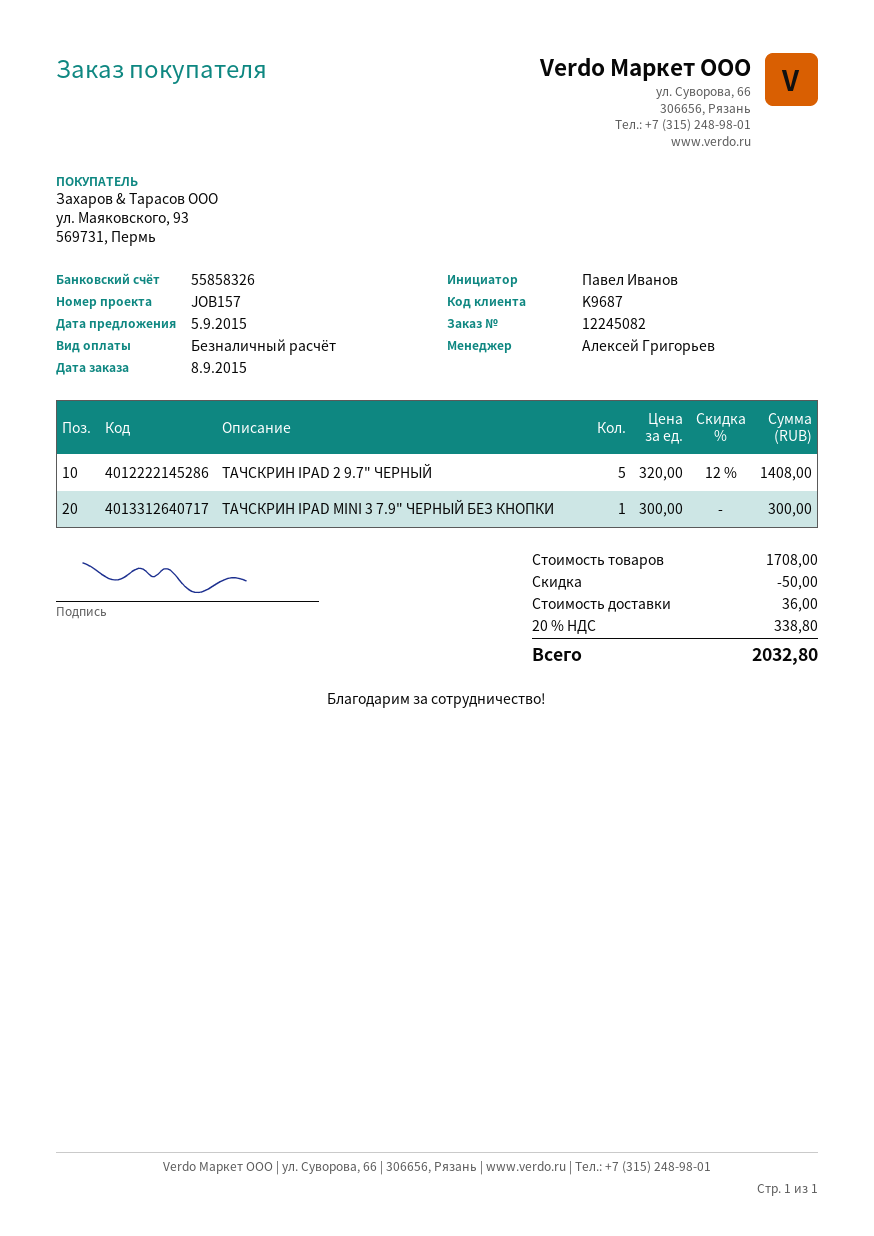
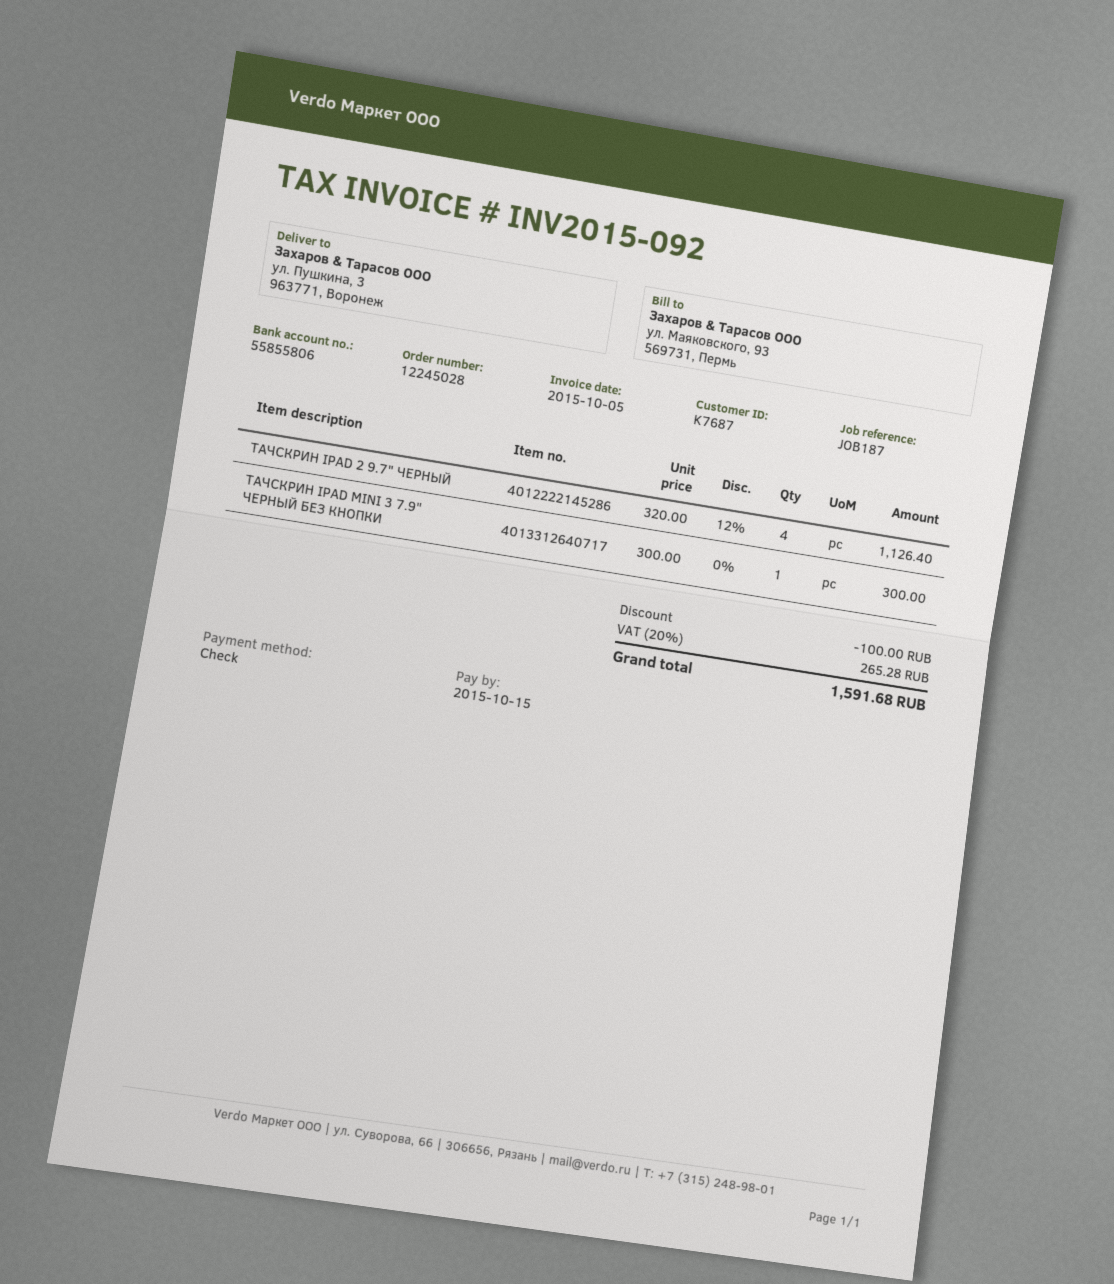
order number: 12245082 -> 12245028
customer number: K9687 -> K7687
reference: JOB157 -> JOB187
payment method: bank transfer -> cheque
bank account: 55858326 -> 55855806
ТАЧСКРИН IPAD 2 9.7" ЧЕРНЫЙ: 5 x 320.00 - 12% = 1408.00 -> 4 x 320.00 - 12% = 1126.40
discount: 50.00 -> 100.00
shipping: 36.00 -> none
tax: 20% = 338.80 -> 20% = 265.28
total: 2032.80 -> 1591.68

